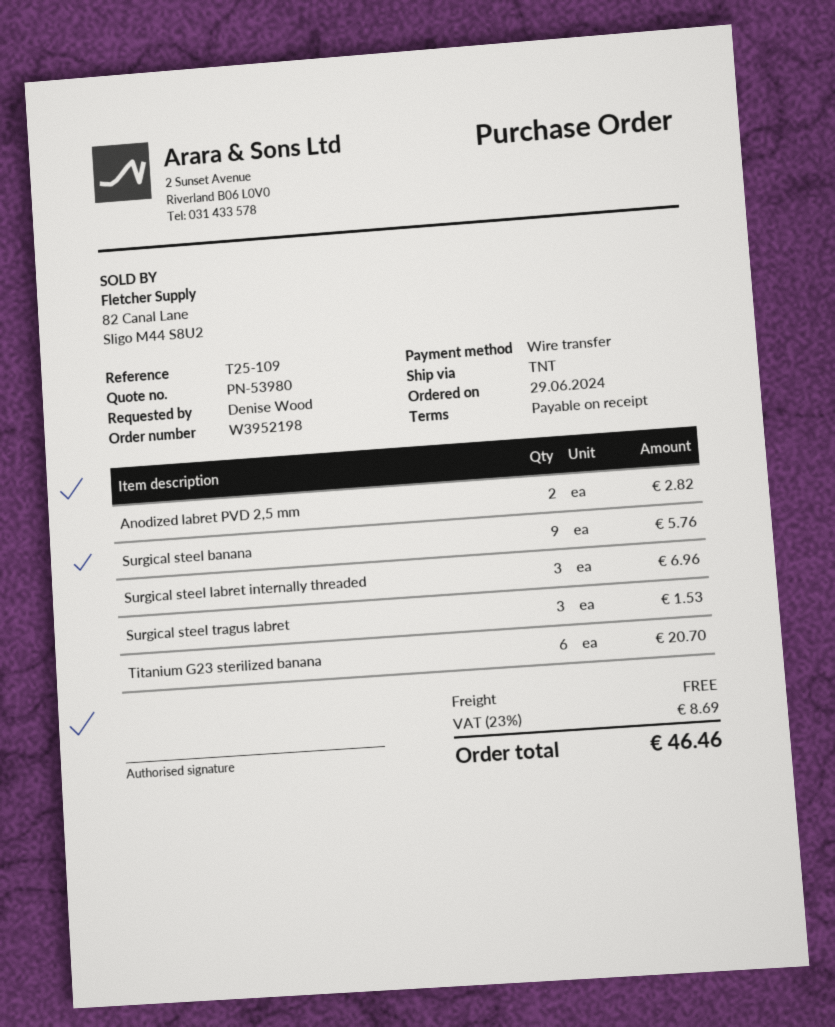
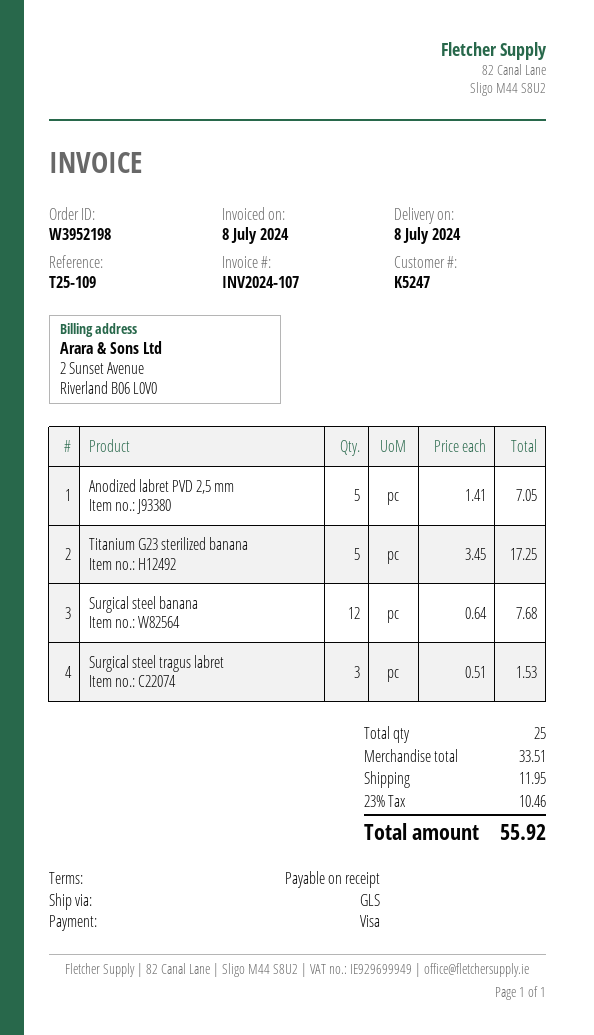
payment method: bank transfer -> Visa
shipping method: TNT -> GLS
Anodized labret PVD 2,5 mm: 2 for 2.82 -> 5 for 7.05
Surgical steel banana: 9 for 5.76 -> 12 for 7.68
Surgical steel labret internally threaded: 3 for 6.96 -> none
Titanium G23 sterilized banana: 6 for 20.70 -> 5 for 17.25
shipping: 0.00 -> 11.95
tax: 23% = 8.69 -> 23% = 10.46
total: 46.46 -> 55.92

